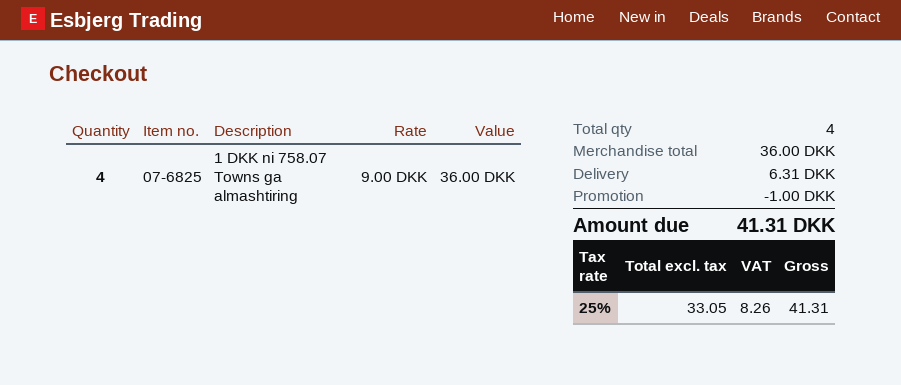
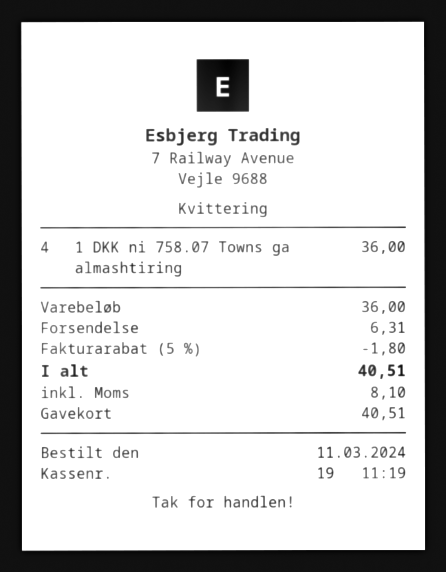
discount: 1.00 -> 1.80
tax: 8.26 -> 8.10
total: 41.31 -> 40.51

